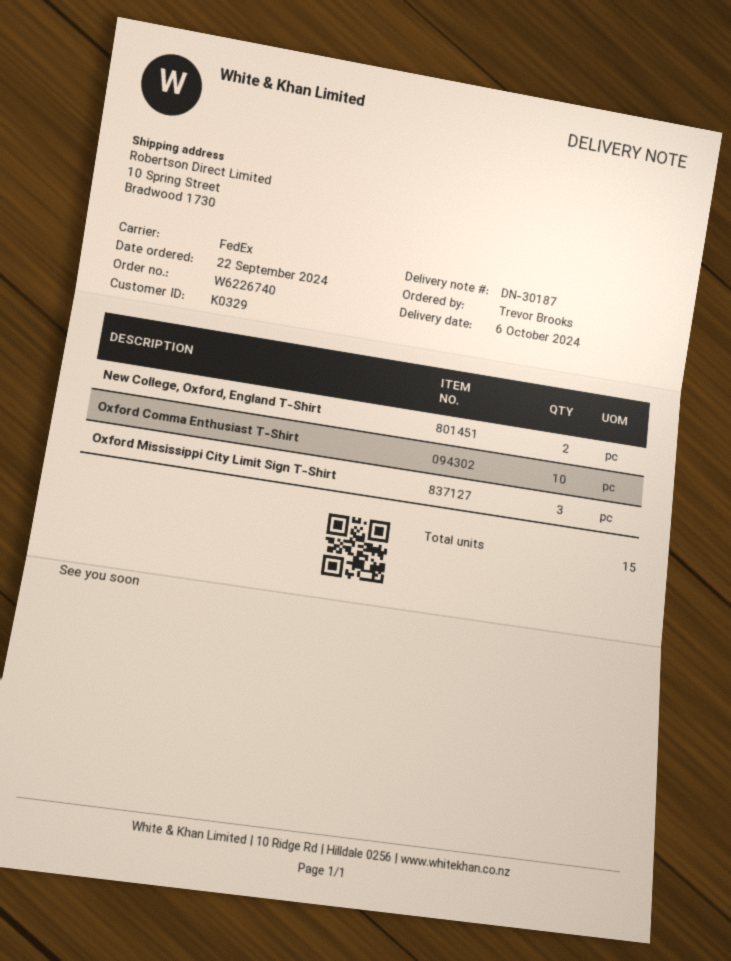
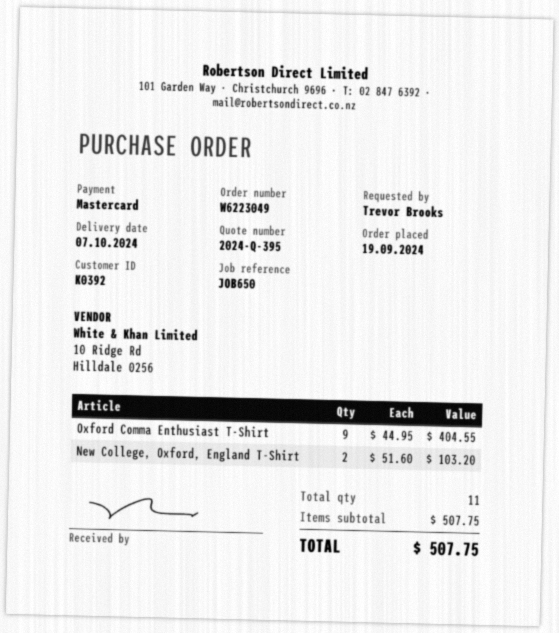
order number: W6226740 -> W6223049
order date: 2024-09-22 -> 2024-09-19
delivery date: 2024-10-06 -> 2024-10-07
customer number: K0329 -> K0392
Oxford Comma Enthusiast T-Shirt: 10 -> 9
Oxford Mississippi City Limit Sign T-Shirt: 3 -> none
total quantity: 15 -> 11

